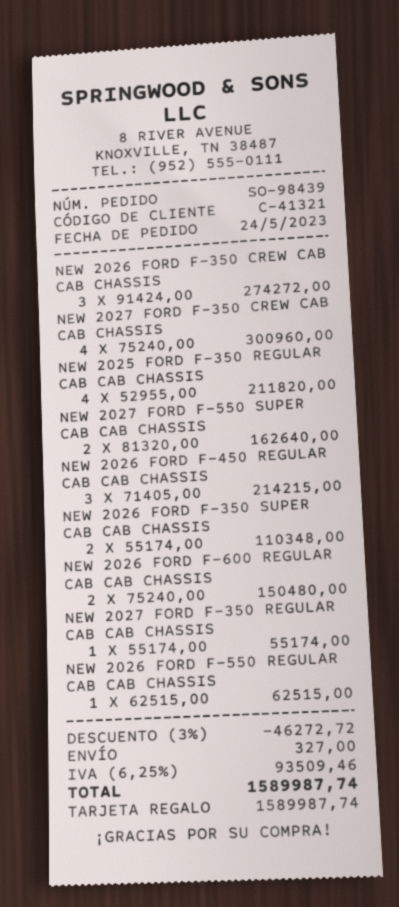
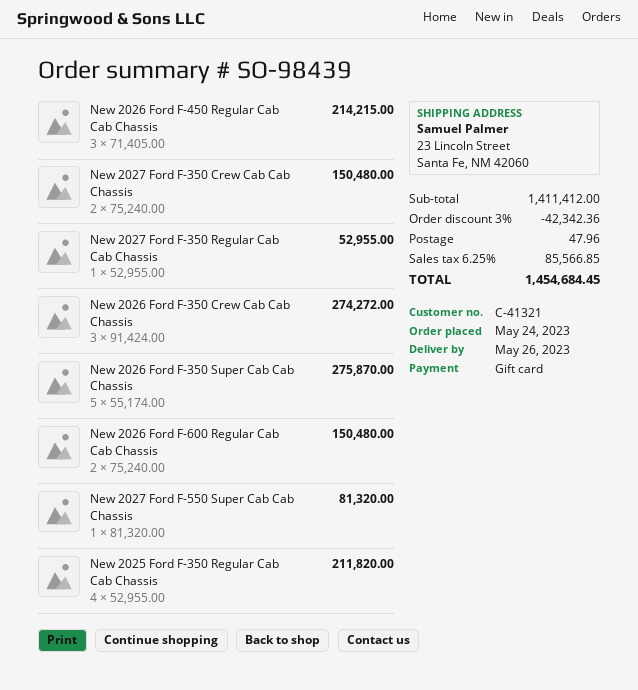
NEW 2027 FORD F-350 CREW CAB CAB CHASSIS: 4 x 75240.00 = 300960.00 -> 2 x 75240.00 = 150480.00
NEW 2027 FORD F-550 SUPER CAB CAB CHASSIS: 2 x 81320.00 = 162640.00 -> 1 x 81320.00 = 81320.00
NEW 2026 FORD F-350 SUPER CAB CAB CHASSIS: 2 x 55174.00 = 110348.00 -> 5 x 55174.00 = 275870.00
NEW 2027 FORD F-350 REGULAR CAB CAB CHASSIS: 1 x 55174.00 = 55174.00 -> 1 x 52955.00 = 52955.00
NEW 2026 FORD F-550 REGULAR CAB CAB CHASSIS: 1 x 62515.00 = 62515.00 -> none
discount: 3% = 46272.72 -> 3% = 42342.36
shipping: 327.00 -> 47.96
tax: 6.25% = 93509.46 -> 6.25% = 85566.85
total: 1589987.74 -> 1454684.45

